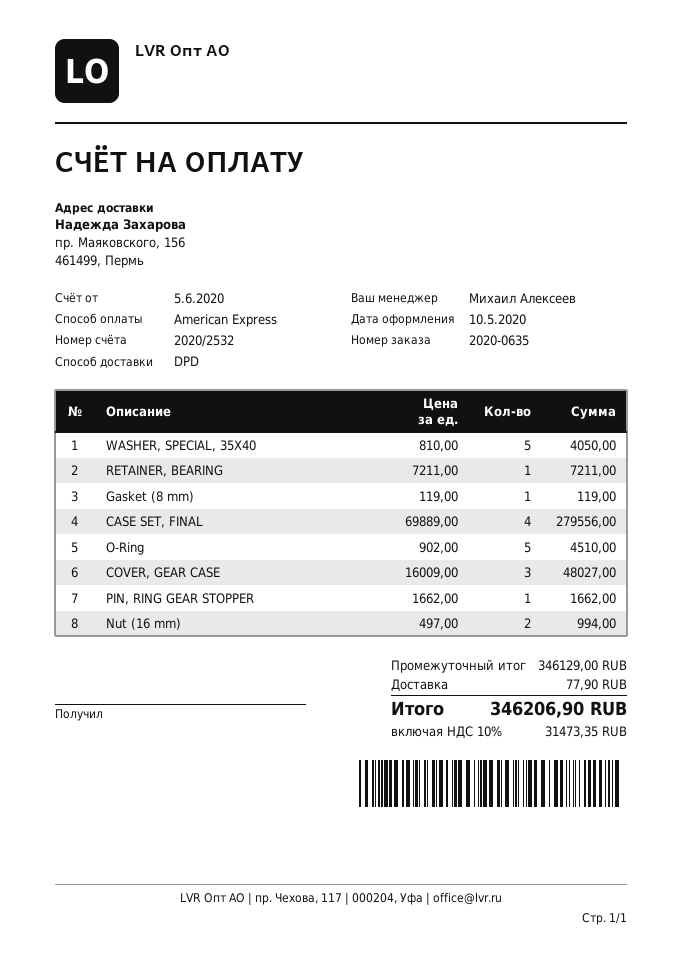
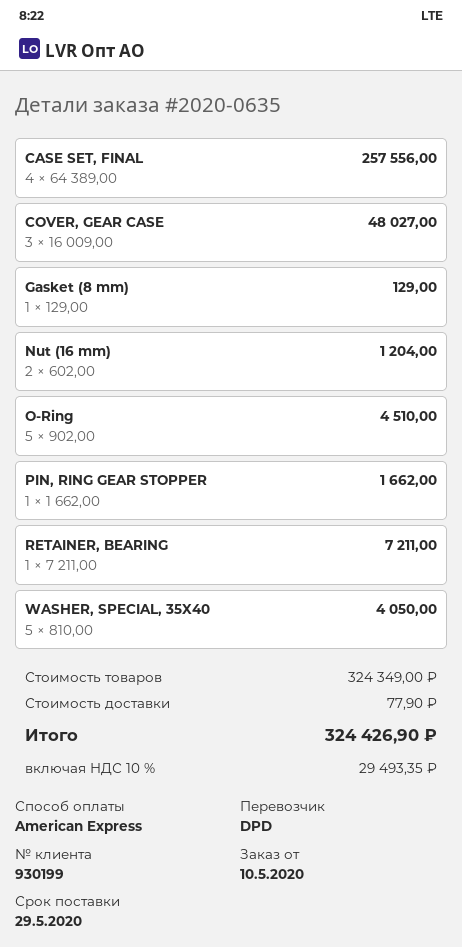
Gasket (8 mm): 1 x 119.00 = 119.00 -> 1 x 129.00 = 129.00
CASE SET, FINAL: 4 x 69889.00 = 279556.00 -> 4 x 64389.00 = 257556.00
Nut (16 mm): 2 x 497.00 = 994.00 -> 2 x 602.00 = 1204.00
subtotal: 346129.00 -> 324349.00
tax: 10% = 31473.35 -> 10% = 29493.35
total: 346206.90 -> 324426.90

